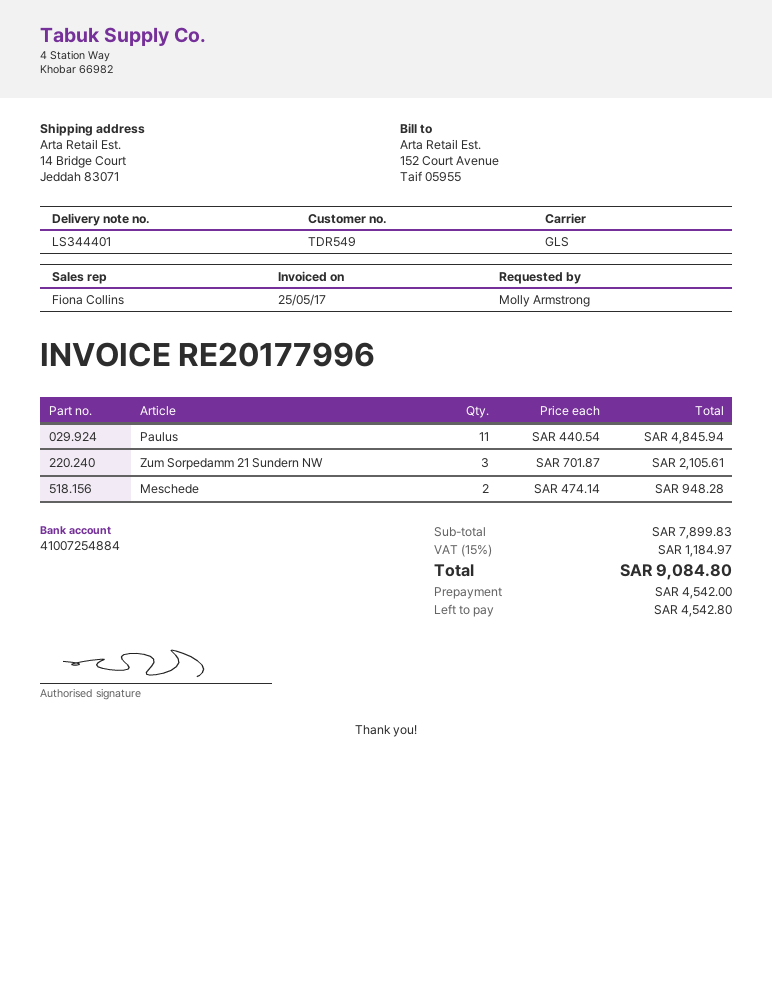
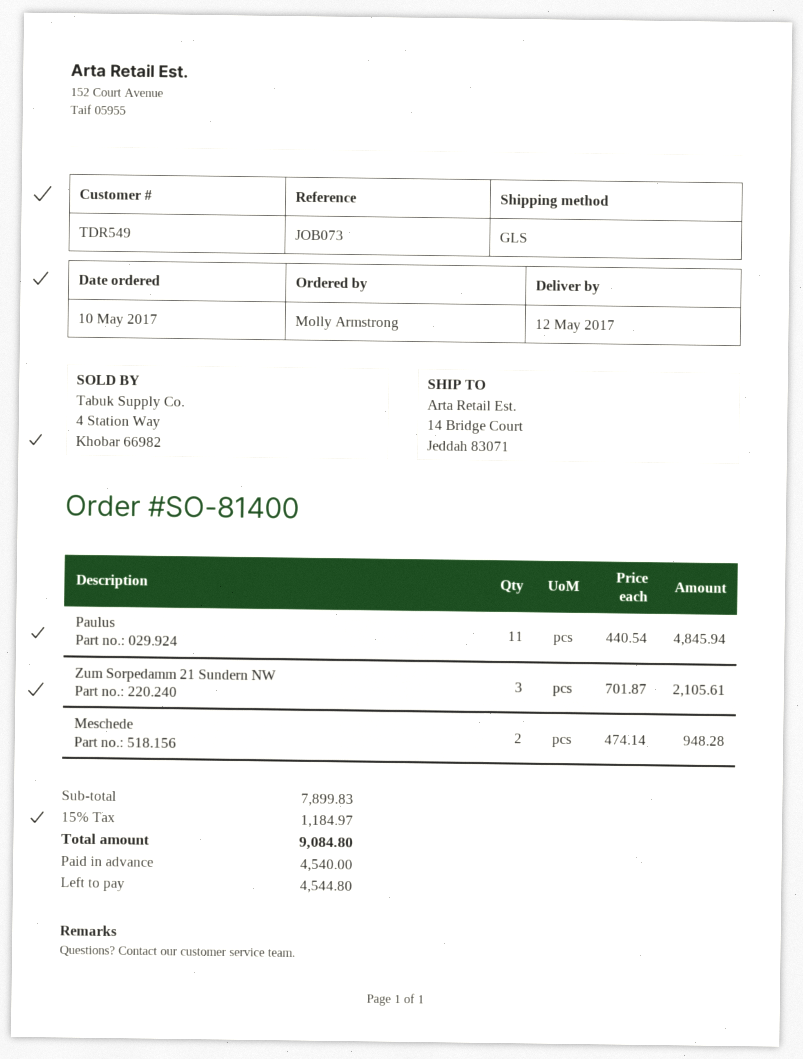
deposit: 4542.00 -> 4540.00
balance: 4542.80 -> 4544.80

